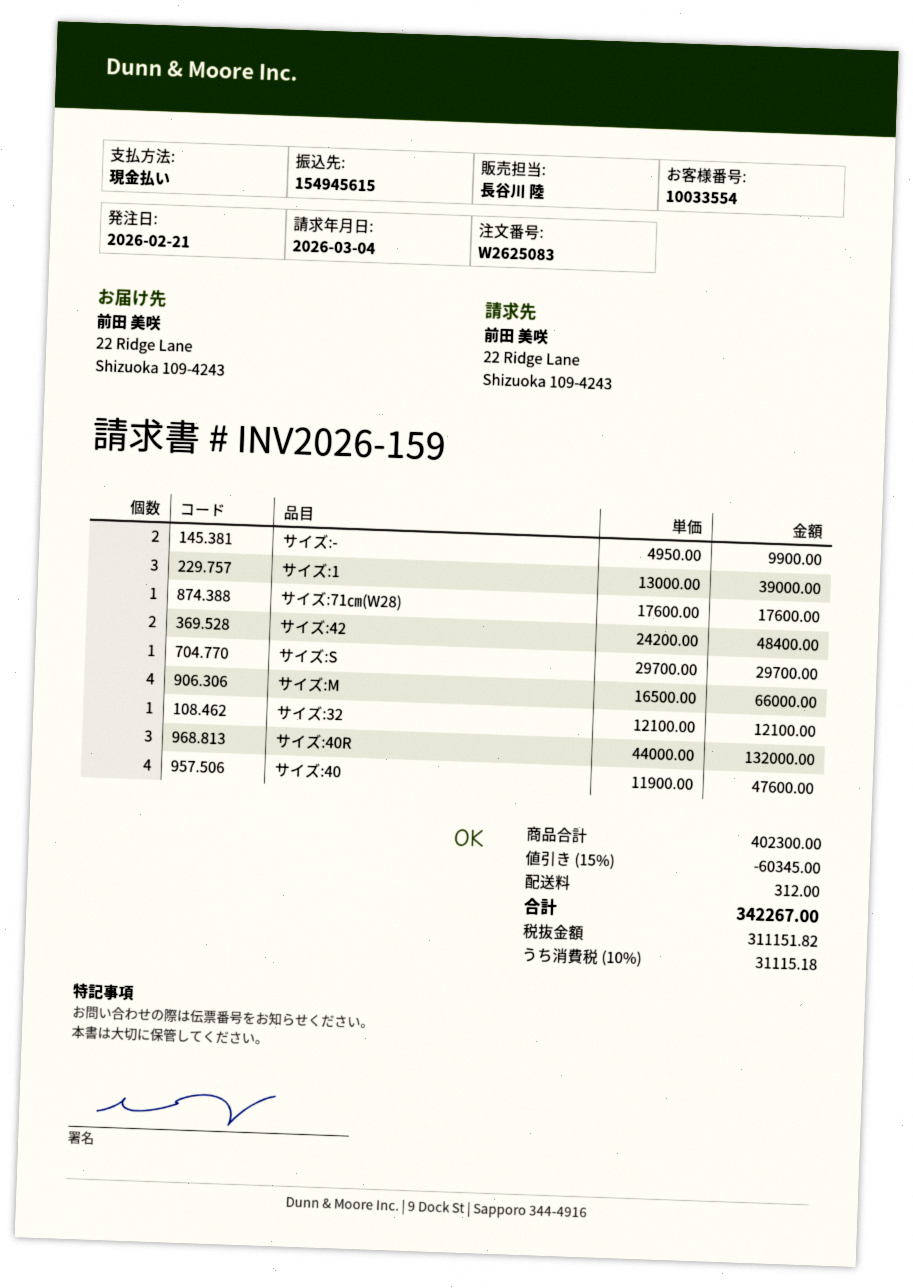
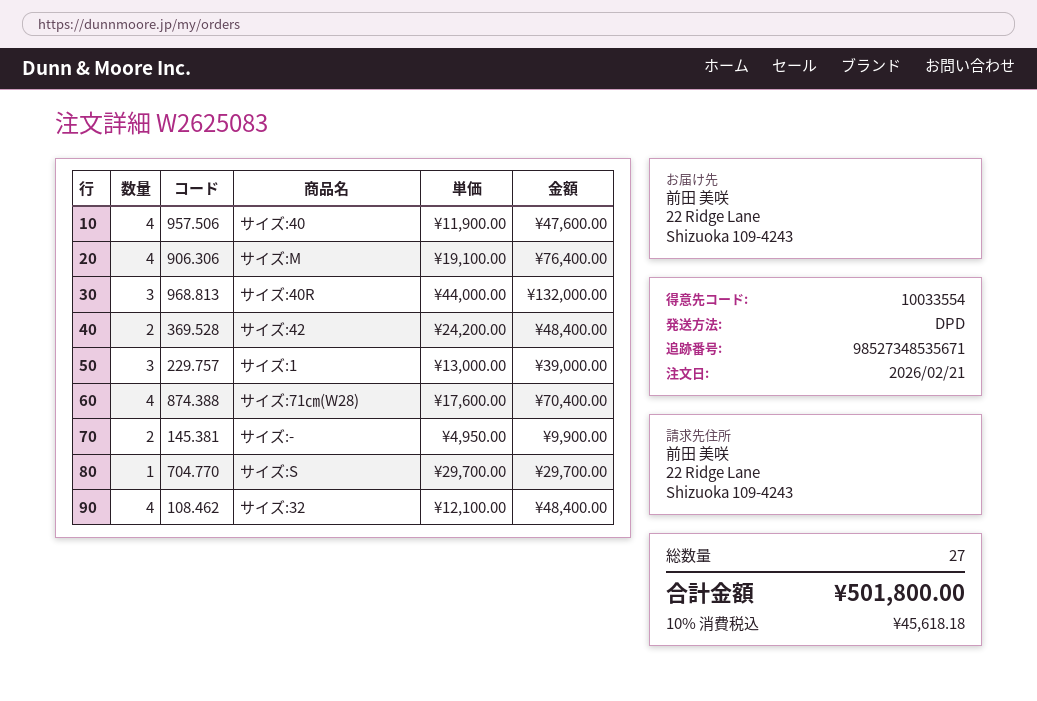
サイズ:71㎝(W28): 1 x 17600.00 = 17600.00 -> 4 x 17600.00 = 70400.00
サイズ:M: 4 x 16500.00 = 66000.00 -> 4 x 19100.00 = 76400.00
サイズ:32: 1 x 12100.00 = 12100.00 -> 4 x 12100.00 = 48400.00
discount: 15% = 60345.00 -> none
shipping: 312.00 -> none
tax: 10% = 31115.18 -> 10% = 45618.18
total: 342267.00 -> 501800.00

